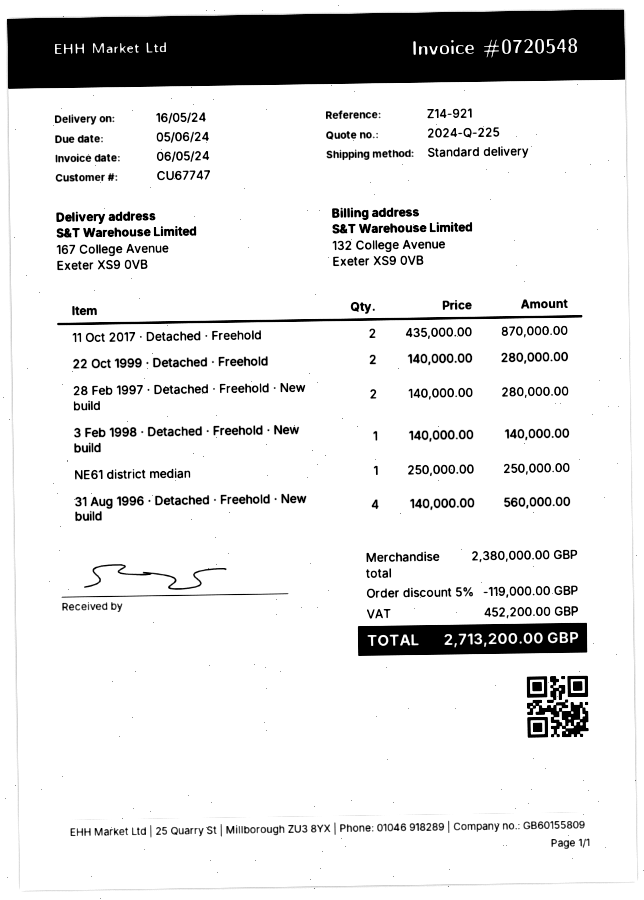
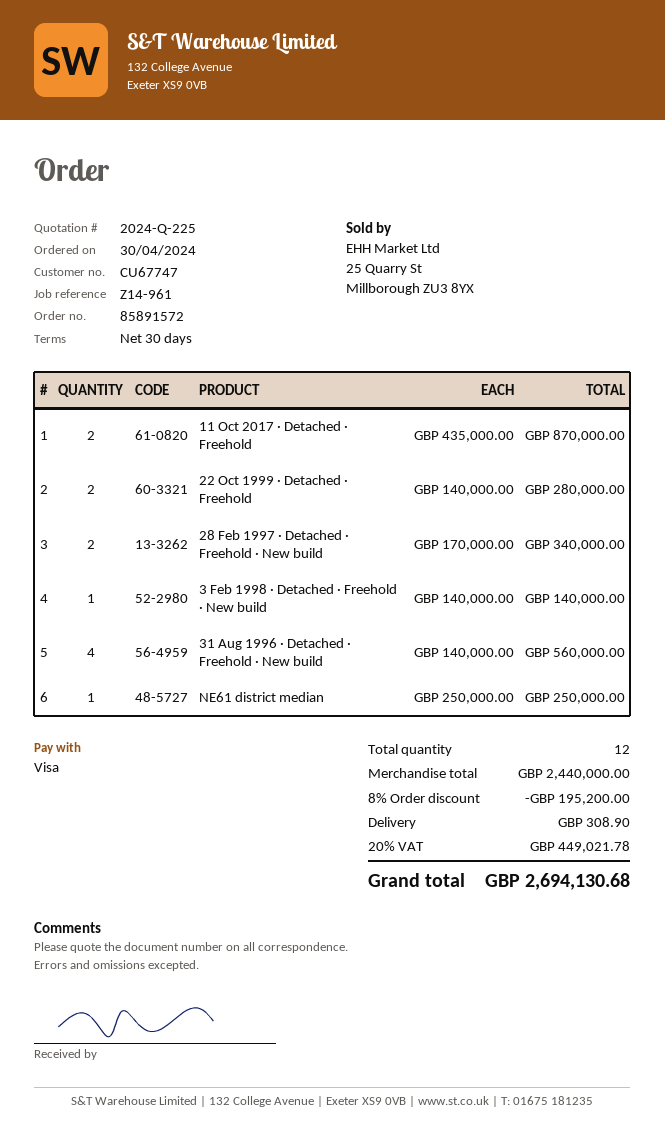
reference: Z14-921 -> Z14-961
28 Feb 1997 · Detached · Freehold · New build: 2 x 140000.00 = 280000.00 -> 2 x 170000.00 = 340000.00
subtotal: 2380000.00 -> 2440000.00
discount: 5% = 119000.00 -> 8% = 195200.00
shipping: none -> 308.90
tax: 452200.00 -> 449021.78
total: 2713200.00 -> 2694130.68

